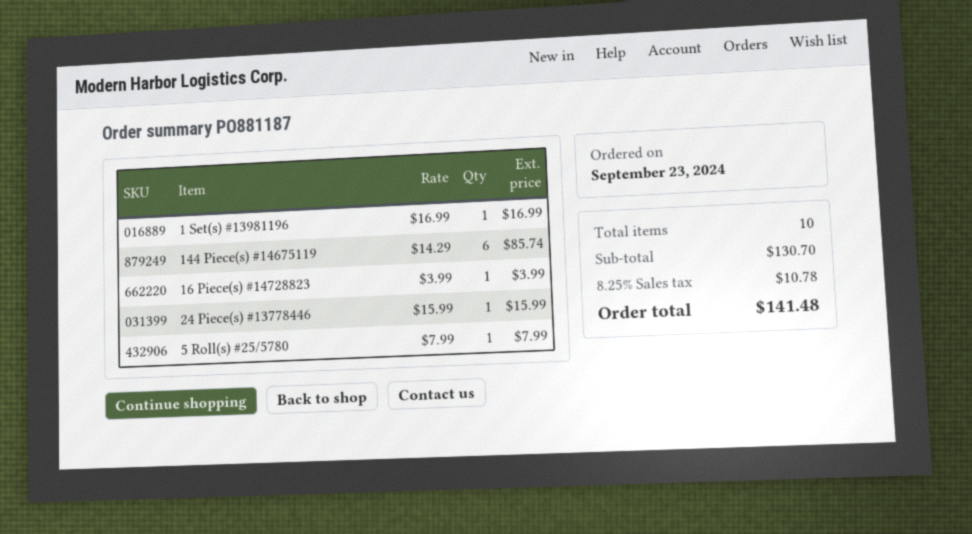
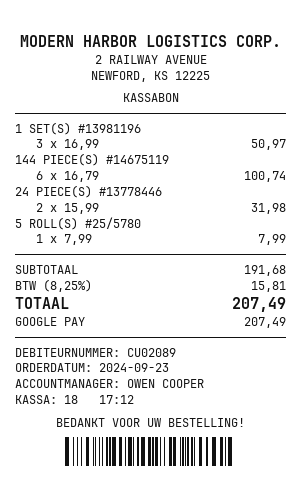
1 Set(s) #13981196: 1 x 16.99 = 16.99 -> 3 x 16.99 = 50.97
144 Piece(s) #14675119: 6 x 14.29 = 85.74 -> 6 x 16.79 = 100.74
16 Piece(s) #14728823: 1 x 3.99 = 3.99 -> none
24 Piece(s) #13778446: 1 x 15.99 = 15.99 -> 2 x 15.99 = 31.98
subtotal: 130.70 -> 191.68
tax: 8.25% = 10.78 -> 8.25% = 15.81
total: 141.48 -> 207.49

